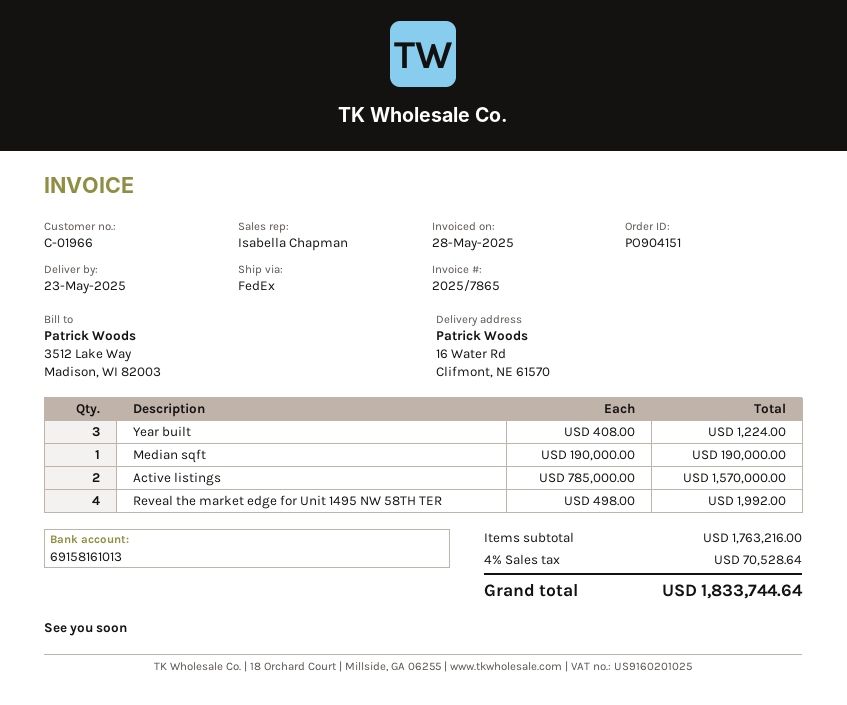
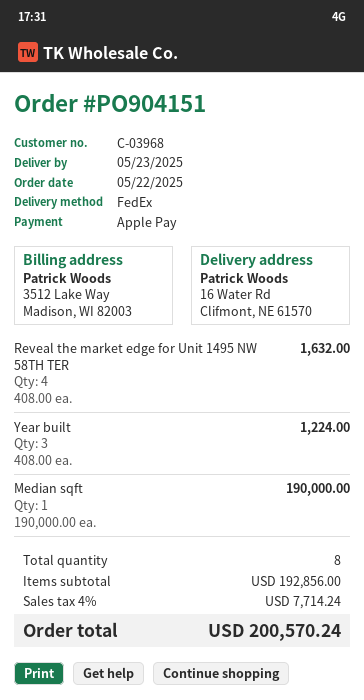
customer number: C-01966 -> C-03968
Active listings: 2 x 785000.00 = 1570000.00 -> none
Reveal the market edge for Unit 1495 NW 58TH TER: 4 x 498.00 = 1992.00 -> 4 x 408.00 = 1632.00
subtotal: 1763216.00 -> 192856.00
tax: 4% = 70528.64 -> 4% = 7714.24
total: 1833744.64 -> 200570.24

